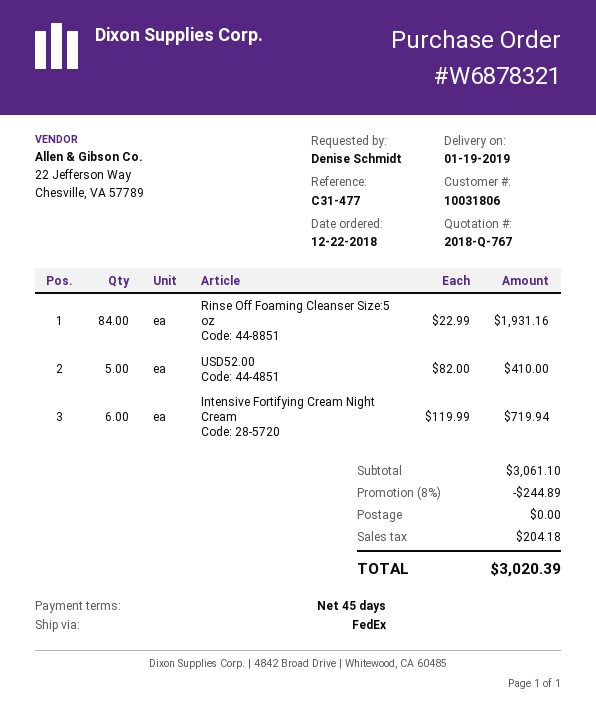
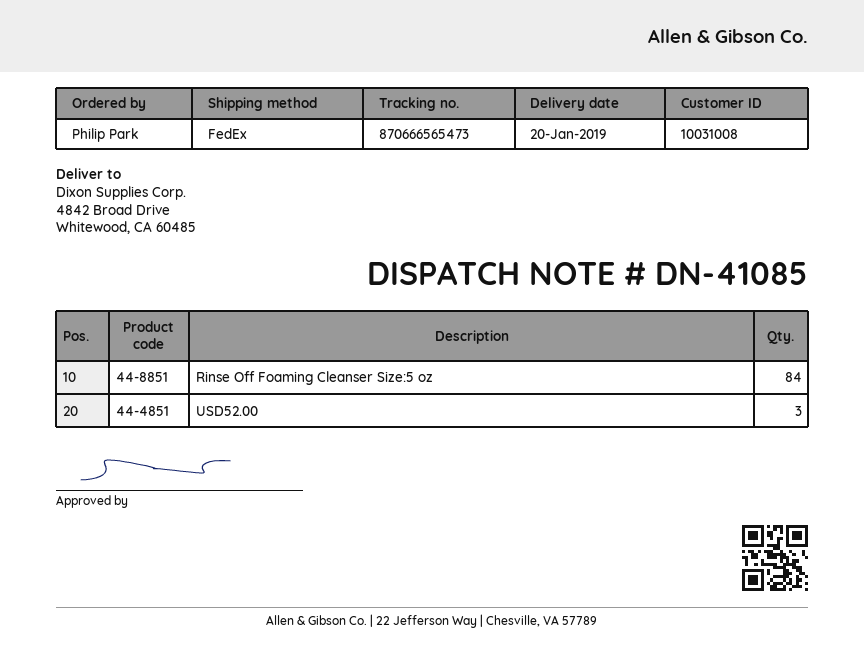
delivery date: 2019-01-19 -> 2019-01-20
customer number: 10031806 -> 10031008
ordered by: Denise Schmidt -> Philip Park
USD52.00: 5 -> 3
Intensive Fortifying Cream Night Cream: 6 -> none

